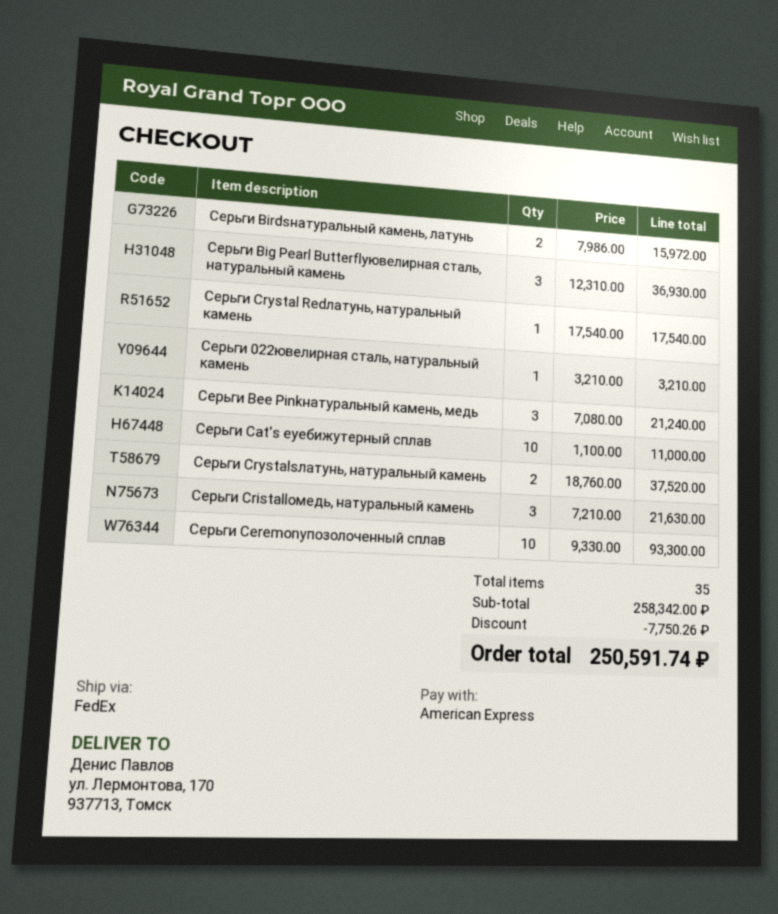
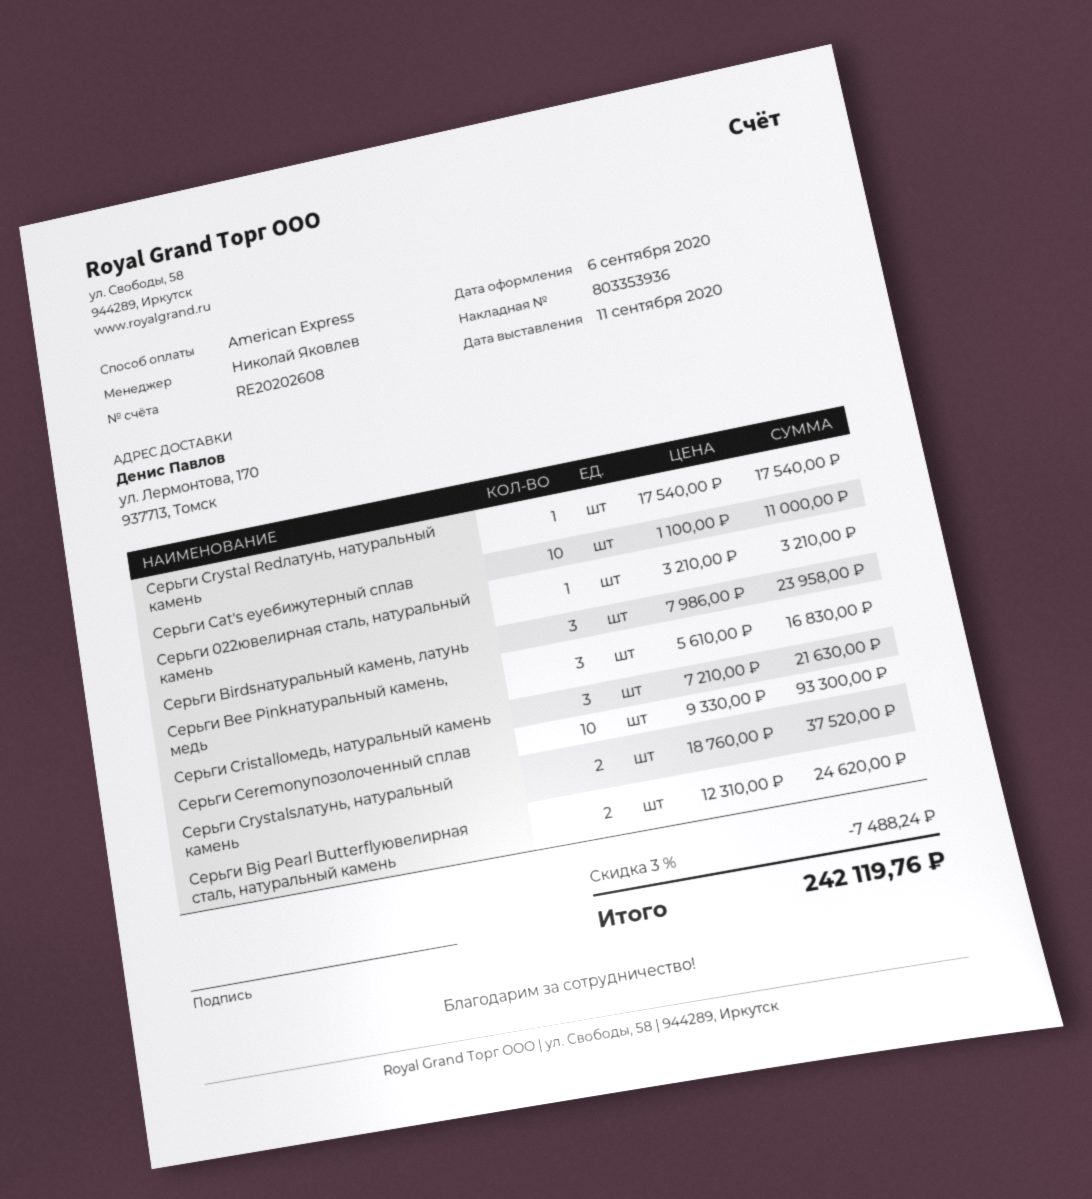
Серьги Birdsнатуральный камень, латунь: 2 x 7986.00 = 15972.00 -> 3 x 7986.00 = 23958.00
Серьги Big Pearl Butterflyювелирная сталь, натуральный камень: 3 x 12310.00 = 36930.00 -> 2 x 12310.00 = 24620.00
Серьги Bee Pinkнатуральный камень, медь: 3 x 7080.00 = 21240.00 -> 3 x 5610.00 = 16830.00
discount: 7750.26 -> 7488.24
total: 250591.74 -> 242119.76

